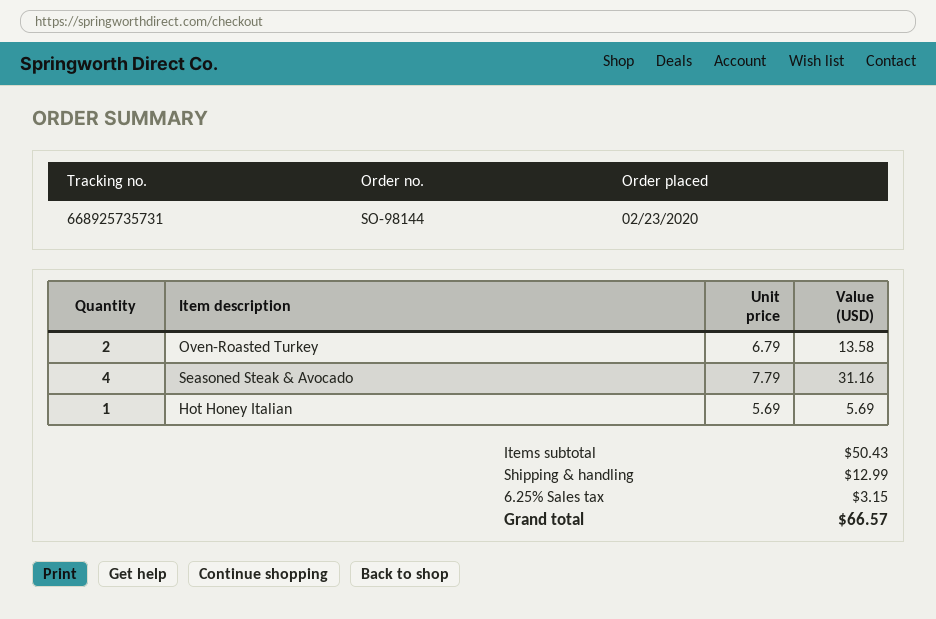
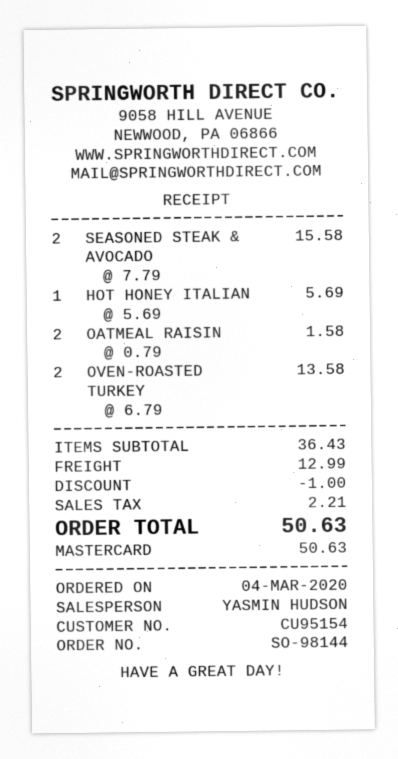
order date: 2020-02-23 -> 2020-03-04
Seasoned Steak & Avocado: 4 x 7.79 = 31.16 -> 2 x 7.79 = 15.58
OATMEAL RAISIN: none -> 2 x 0.79 = 1.58
subtotal: 50.43 -> 36.43
discount: none -> 1.00
tax: 3.15 -> 2.21
total: 66.57 -> 50.63

